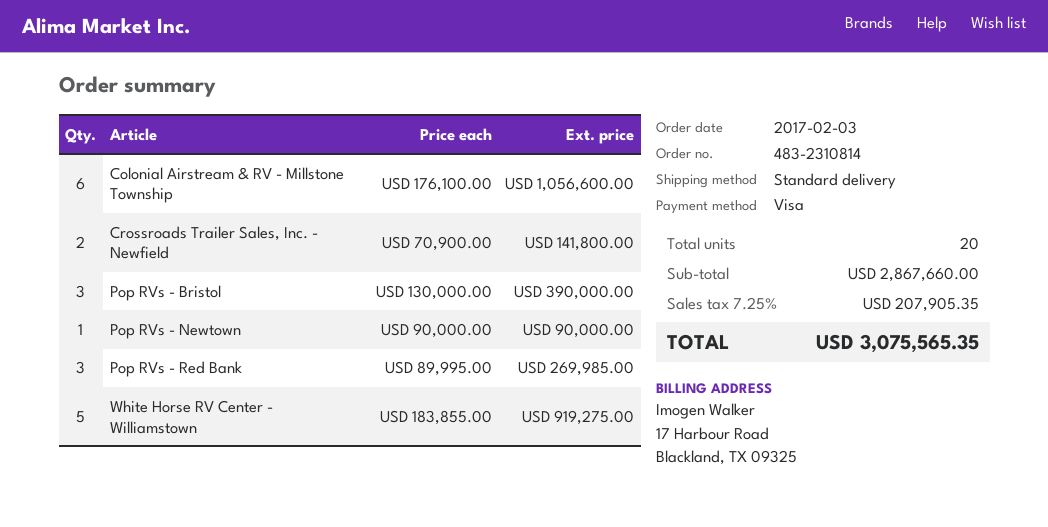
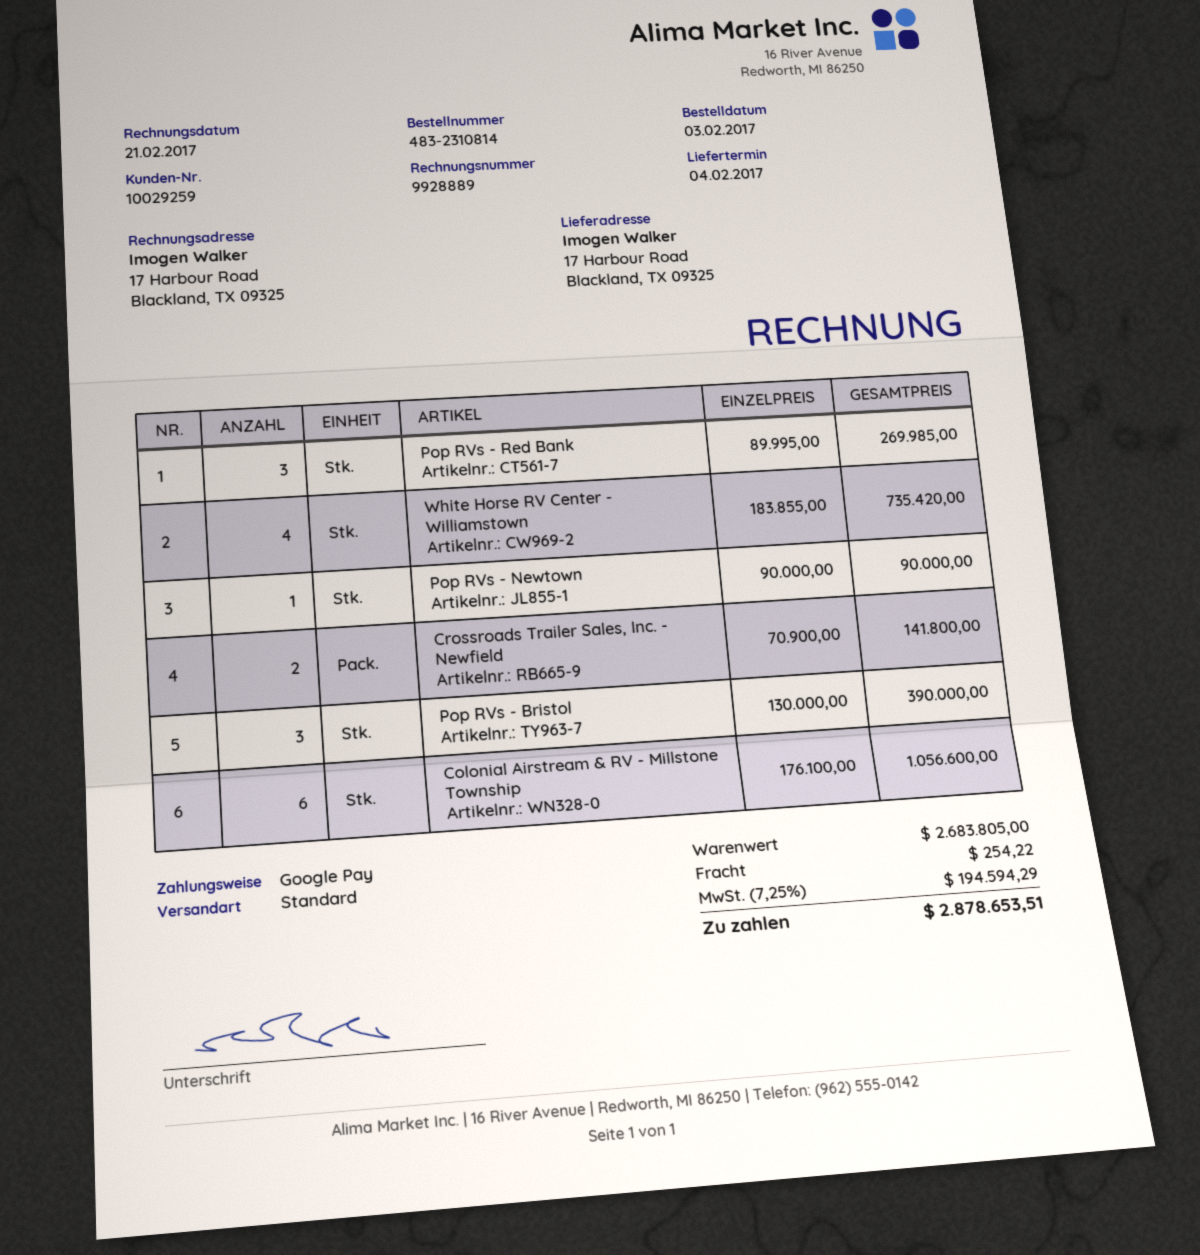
payment method: Visa -> Google Pay
White Horse RV Center - Williamstown: 5 x 183855.00 = 919275.00 -> 4 x 183855.00 = 735420.00
subtotal: 2867660.00 -> 2683805.00
shipping: none -> 254.22
tax: 7.25% = 207905.35 -> 7.25% = 194594.29
total: 3075565.35 -> 2878653.51

